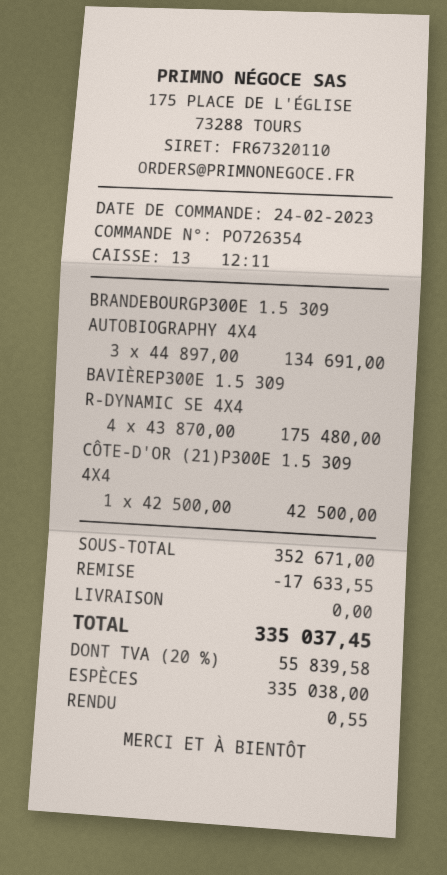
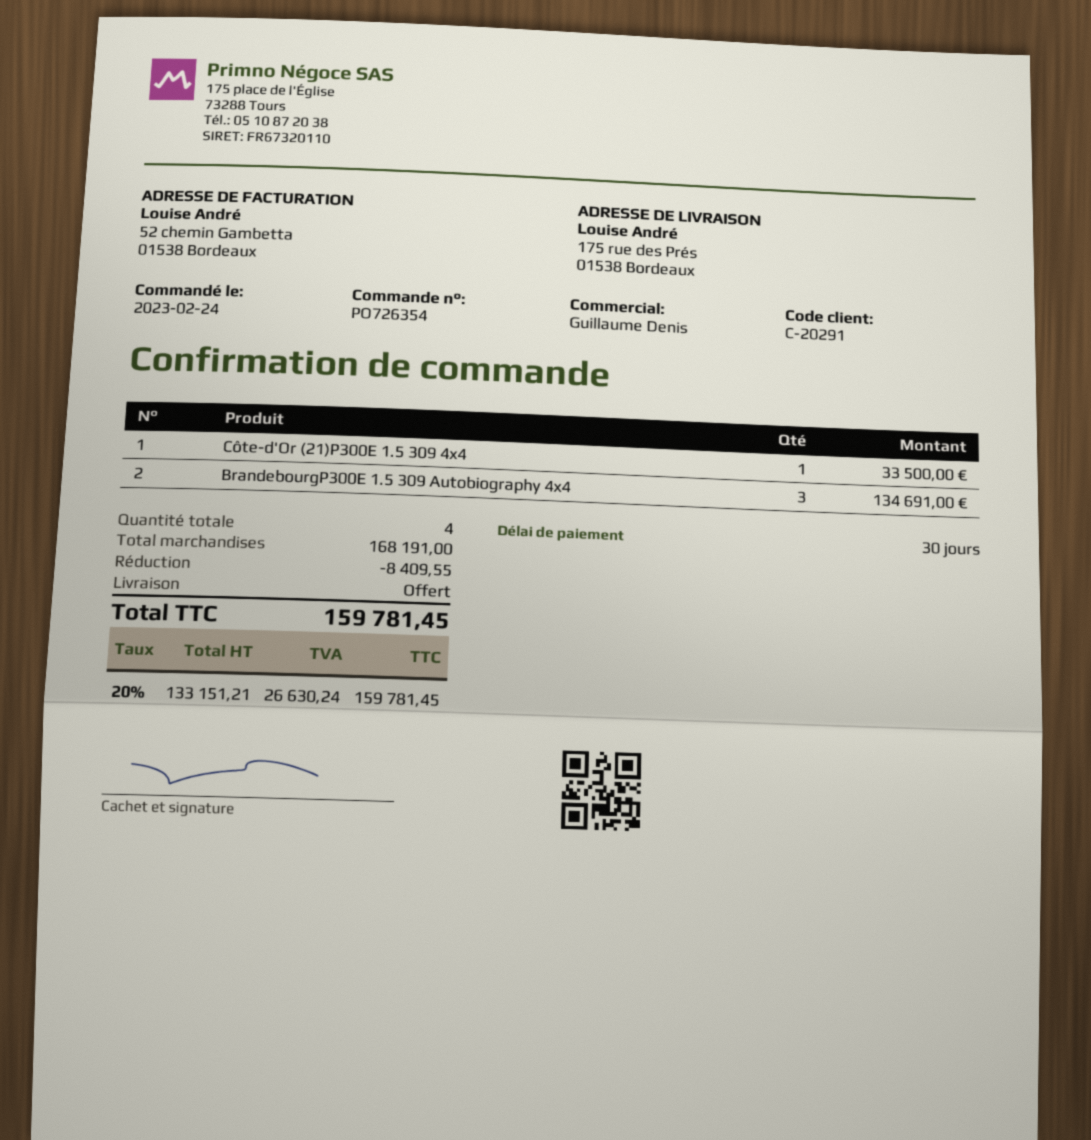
BAVIÈREP300E 1.5 309 R‑DYNAMIC SE 4X4: 4 for 175480.00 -> none
CÔTE-D'OR (21)P300E 1.5 309 4X4: 1 for 42500.00 -> 1 for 33500.00
subtotal: 352671.00 -> 168191.00
discount: 17633.55 -> 8409.55
tax: 20% = 55839.58 -> 20% = 26630.24
total: 335037.45 -> 159781.45

